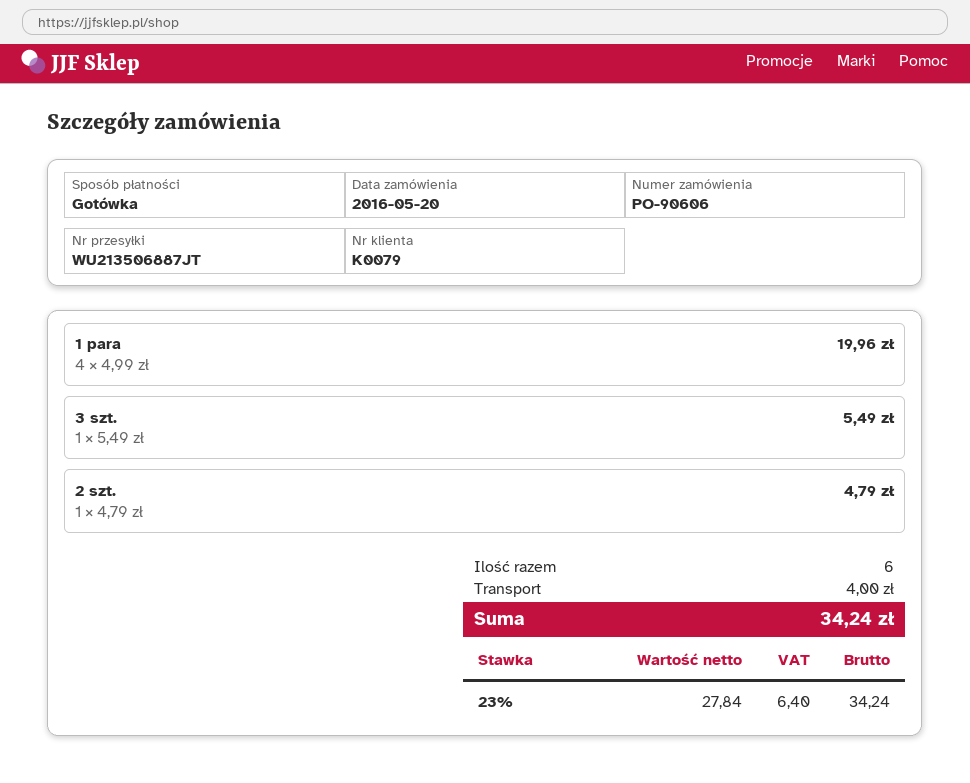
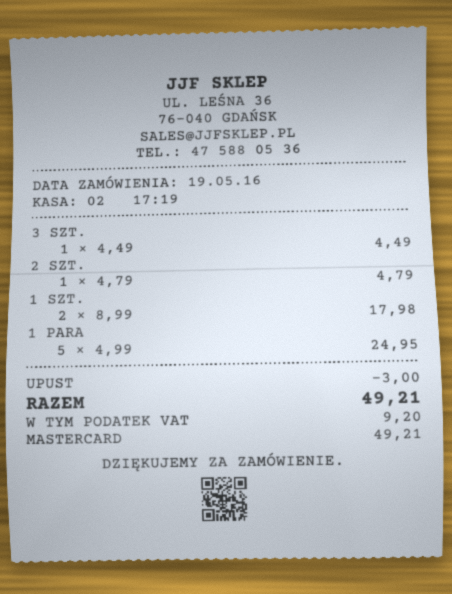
order date: 2016-05-20 -> 2016-05-19
payment method: cash -> Mastercard
1 para: 4 x 4.99 = 19.96 -> 5 x 4.99 = 24.95
3 szt.: 1 x 5.49 = 5.49 -> 1 x 4.49 = 4.49
1 SZT.: none -> 2 x 8.99 = 17.98
discount: none -> 3.00
shipping: 4.00 -> none
tax: 6.40 -> 9.20
total: 34.24 -> 49.21

